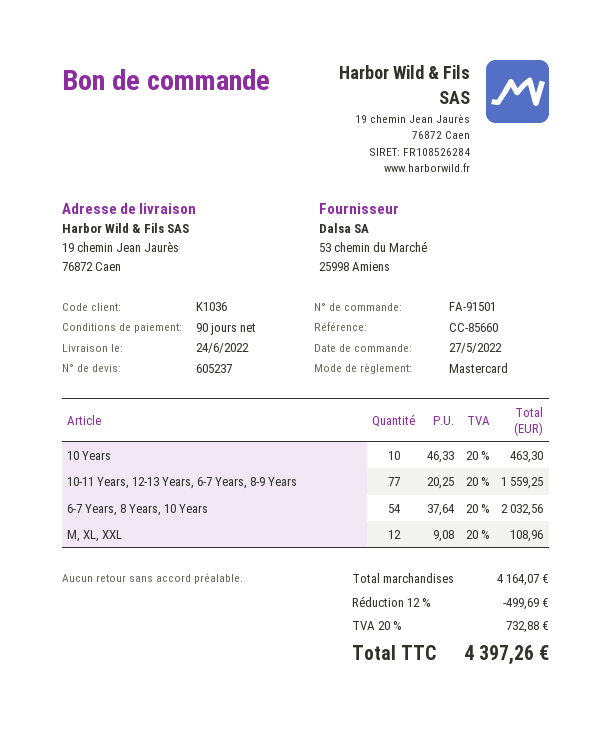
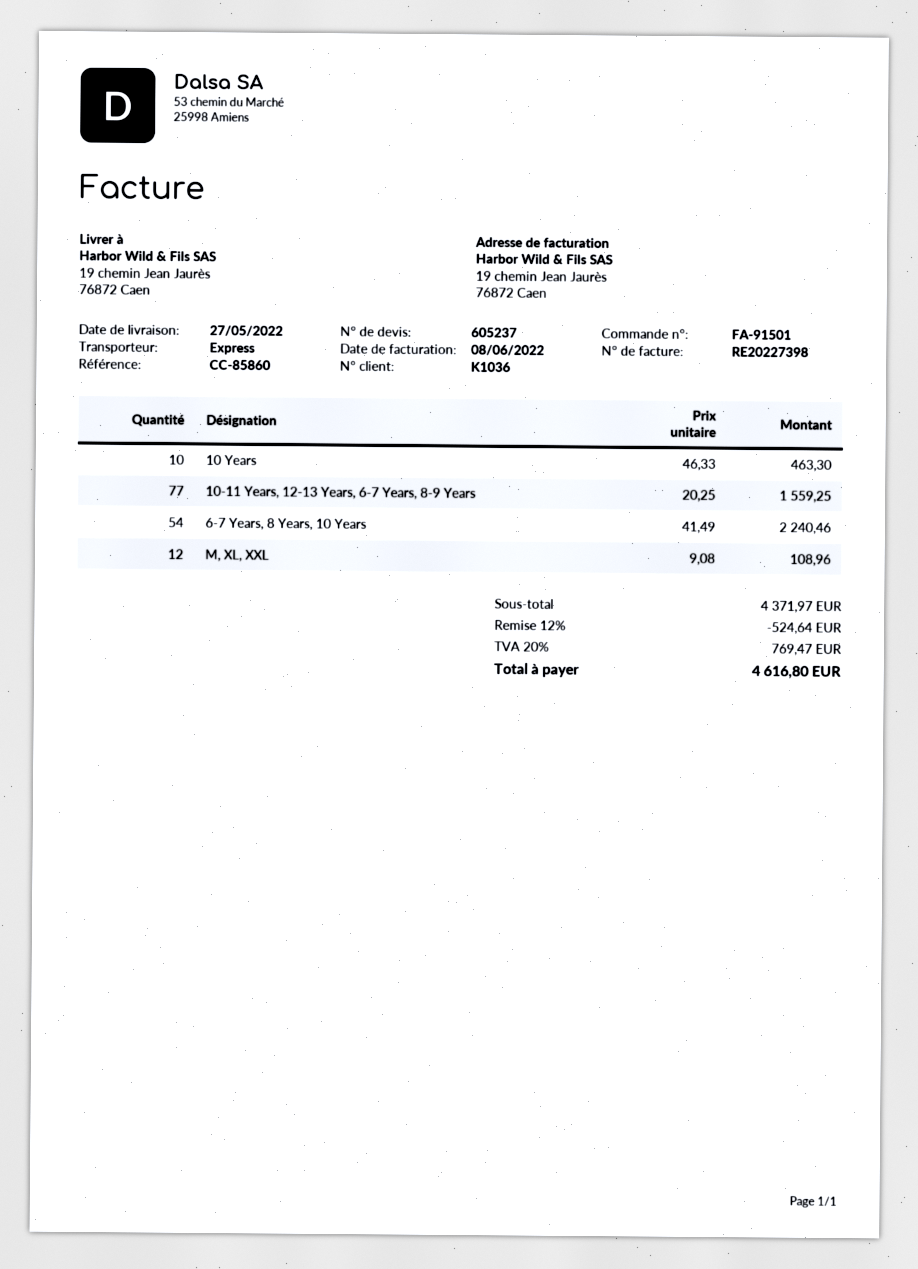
delivery date: 2022-06-24 -> 2022-05-27
reference: CC-85660 -> CC-85860
6-7 Years, 8 Years, 10 Years: 54 x 37.64 = 2032.56 -> 54 x 41.49 = 2240.46
subtotal: 4164.07 -> 4371.97
discount: 12% = 499.69 -> 12% = 524.64
tax: 20% = 732.88 -> 20% = 769.47
total: 4397.26 -> 4616.80

